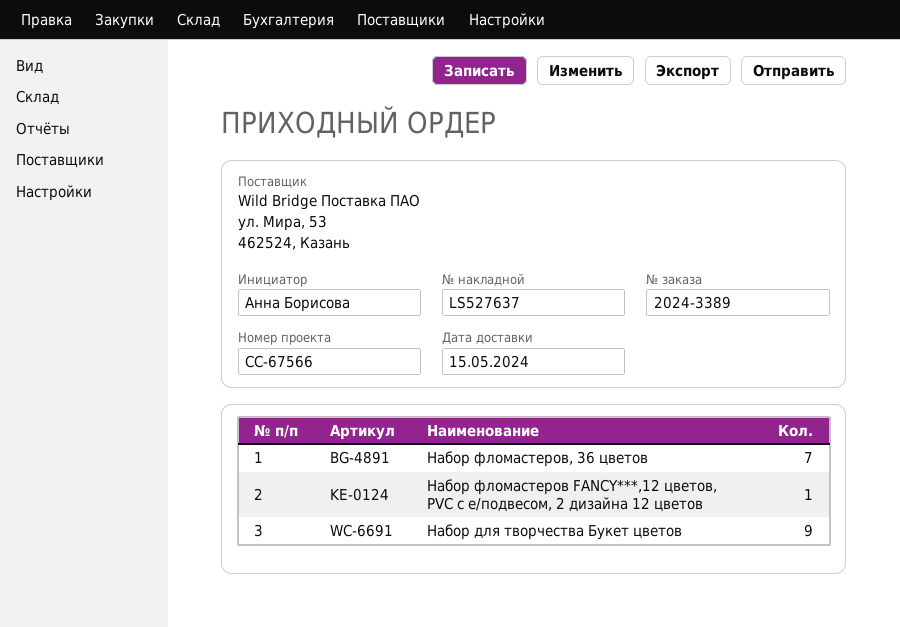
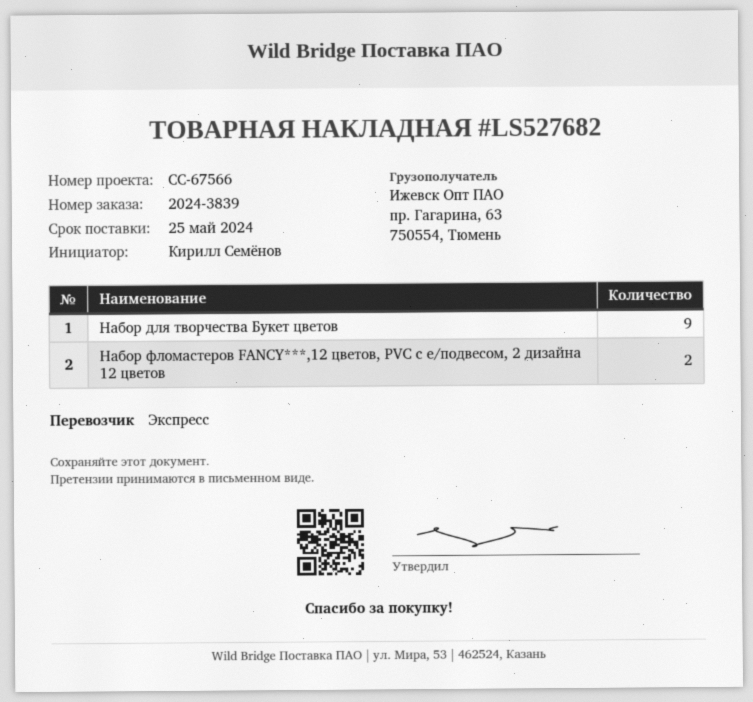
order number: 2024-3389 -> 2024-3839
delivery note number: LS527637 -> LS527682
delivery date: 2024-05-15 -> 2024-05-25
ordered by: Анна Борисова -> Кирилл Семёнов
Набор фломастеров, 36 цветов: 7 -> none
Набор фломастеров FANCY***,12 цветов, PVC c е/подвесом, 2 дизайна 12 цветов: 1 -> 2

